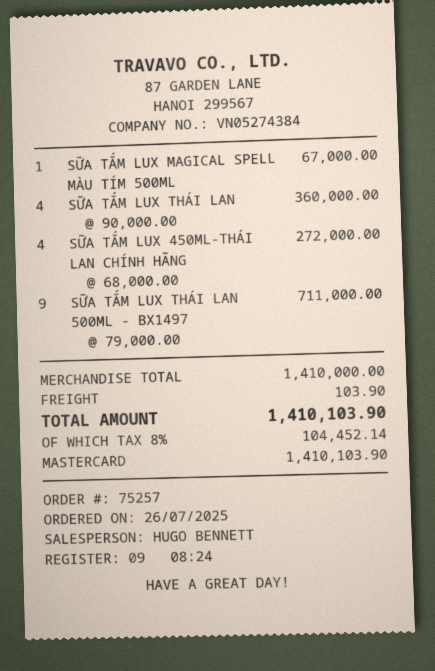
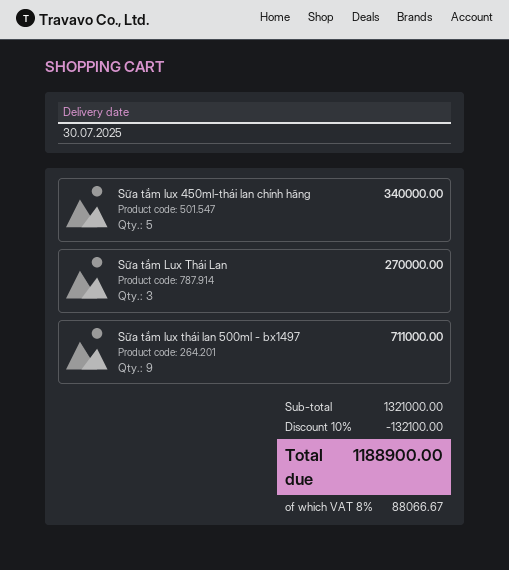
SỮA TẮM LUX MAGICAL SPELL MÀU TÍM 500ML: 1 for 67000.00 -> none
SỮA TẮM LUX THÁI LAN: 4 for 360000.00 -> 3 for 270000.00
SỮA TẮM LUX 450ML-THÁI LAN CHÍNH HÃNG: 4 for 272000.00 -> 5 for 340000.00
subtotal: 1410000.00 -> 1321000.00
discount: none -> 10% = 132100.00
shipping: 103.90 -> none
tax: 8% = 104452.14 -> 8% = 88066.67
total: 1410103.90 -> 1188900.00

